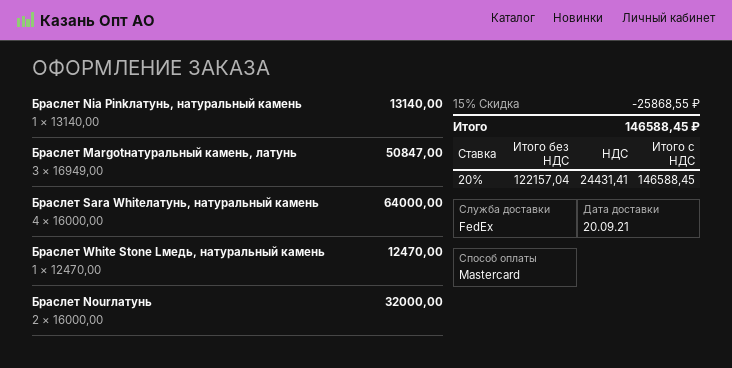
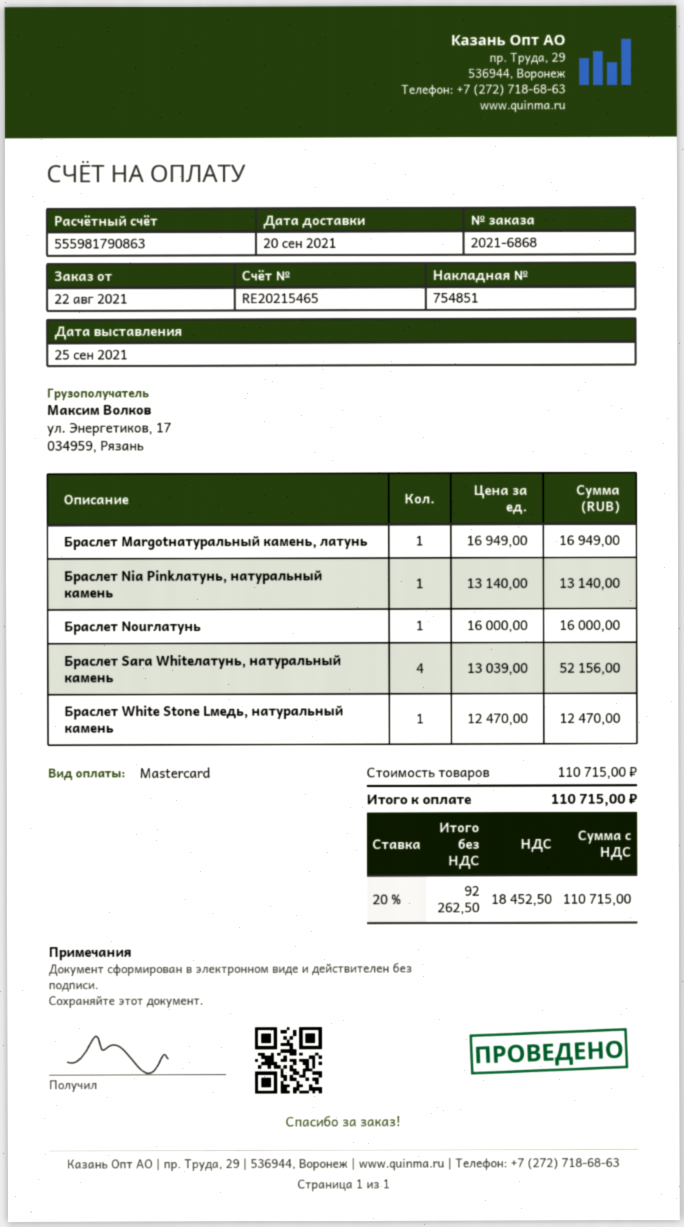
Браслет Margotнатуральный камень, латунь: 3 x 16949.00 = 50847.00 -> 1 x 16949.00 = 16949.00
Браслет Sara Whiteлатунь, натуральный камень: 4 x 16000.00 = 64000.00 -> 4 x 13039.00 = 52156.00
Браслет Nourлатунь: 2 x 16000.00 = 32000.00 -> 1 x 16000.00 = 16000.00
discount: 15% = 25868.55 -> none
net: 122157.04 -> 92262.50
tax: 20% = 24431.41 -> 20% = 18452.50
total: 146588.45 -> 110715.00

